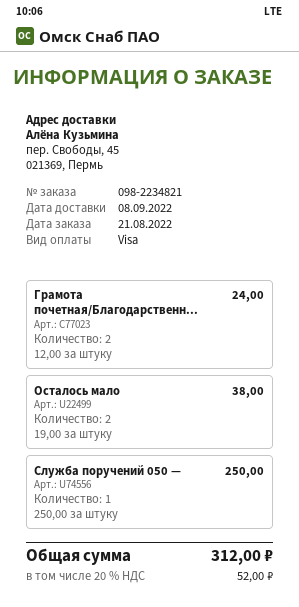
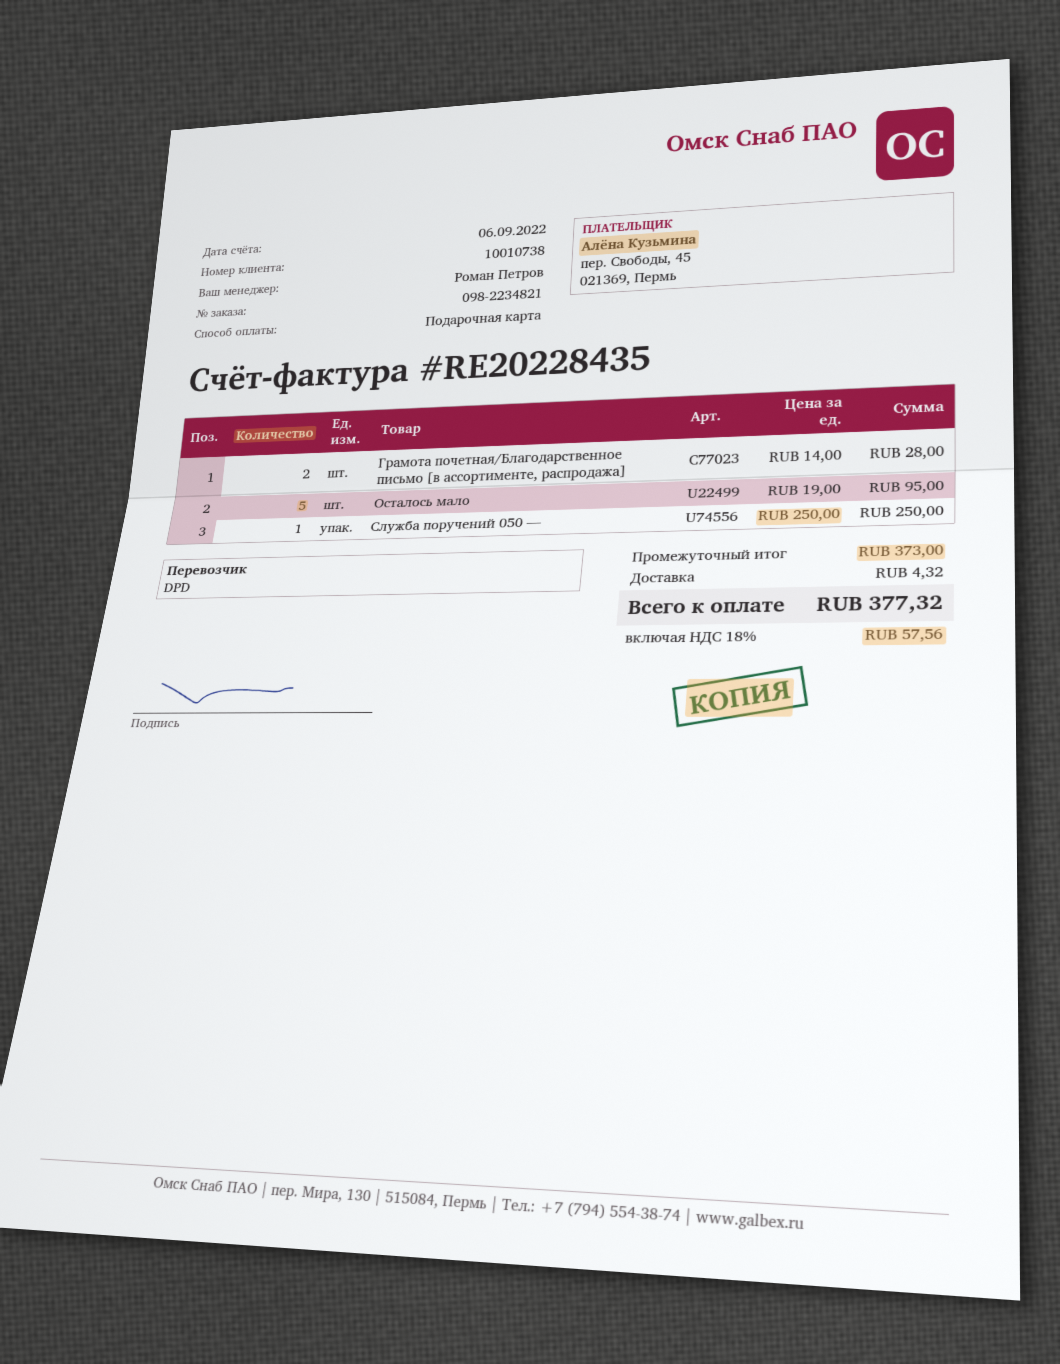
payment method: Visa -> gift card
Грамота почетная/Благодарственн...: 2 x 12.00 = 24.00 -> 2 x 14.00 = 28.00
Осталось мало: 2 x 19.00 = 38.00 -> 5 x 19.00 = 95.00
shipping: none -> 4.32
tax: 20% = 52.00 -> 18% = 57.56
total: 312.00 -> 377.32

